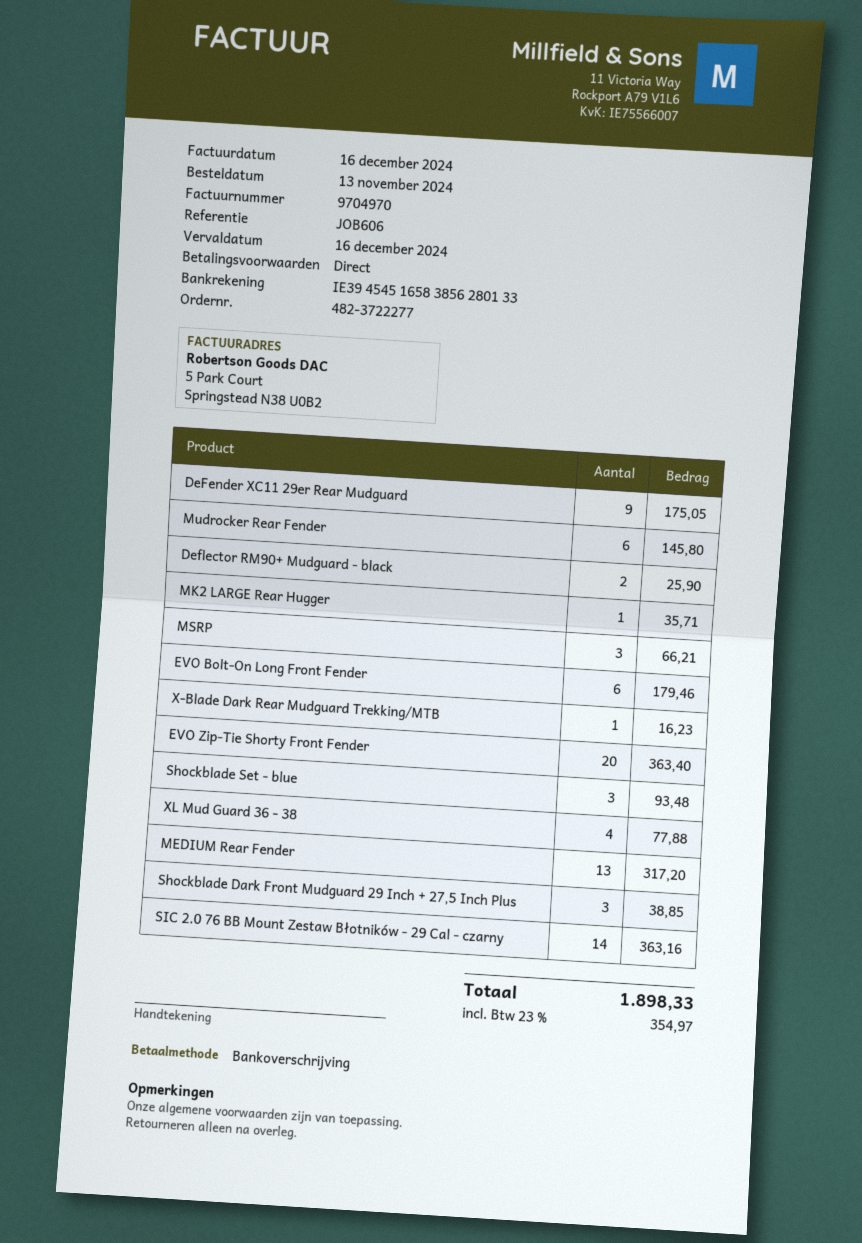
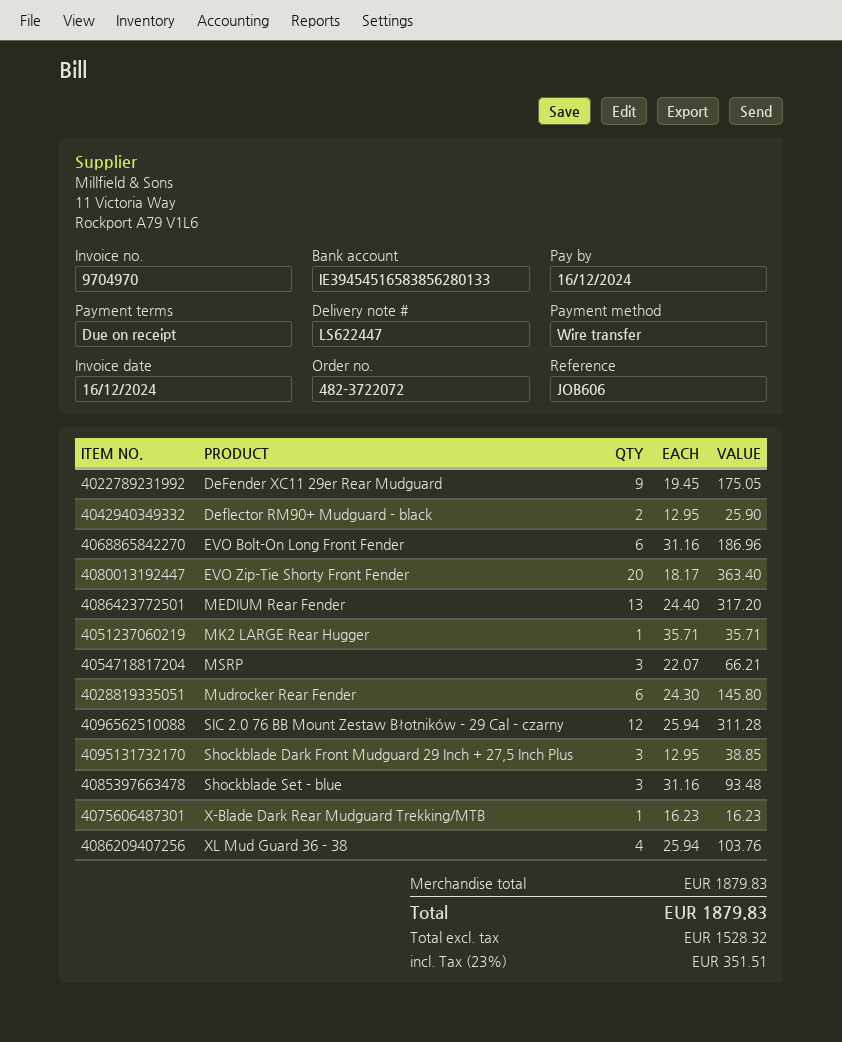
order number: 482-3722277 -> 482-3722072
EVO Bolt-On Long Front Fender: 6 for 179.46 -> 6 for 186.96
XL Mud Guard 36 - 38: 4 for 77.88 -> 4 for 103.76
SIC 2.0 76 BB Mount Zestaw Błotników - 29 Cal - czarny: 14 for 363.16 -> 12 for 311.28
tax: 23% = 354.97 -> 23% = 351.51
total: 1898.33 -> 1879.83

